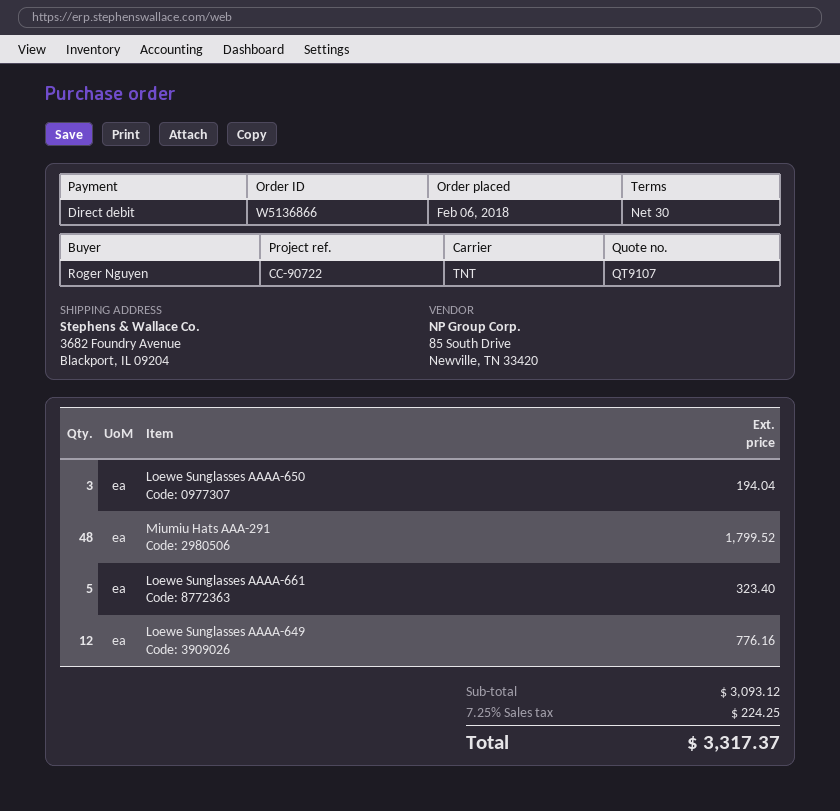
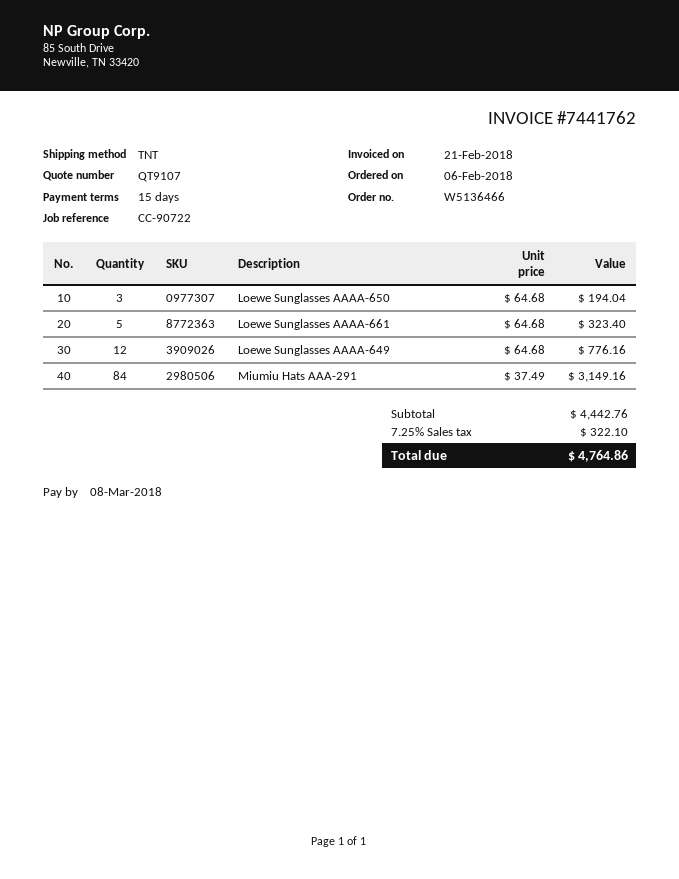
order number: W5136866 -> W5136466
payment terms: 30 days -> 15 days
Miumiu Hats AAA-291: 48 for 1799.52 -> 84 for 3149.16
subtotal: 3093.12 -> 4442.76
tax: 7.25% = 224.25 -> 7.25% = 322.10
total: 3317.37 -> 4764.86

